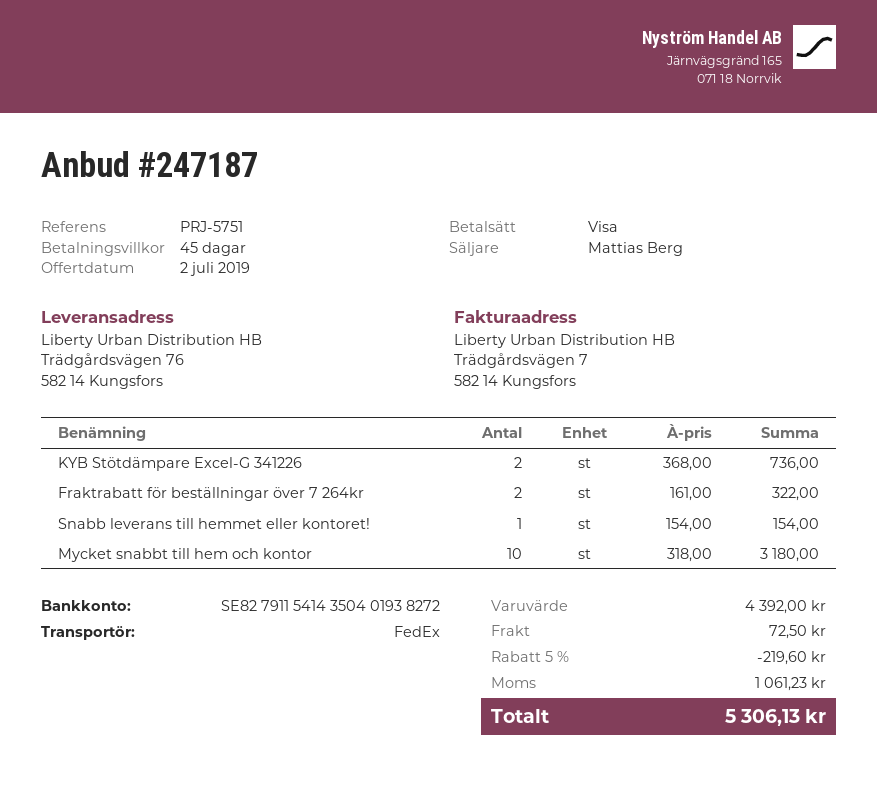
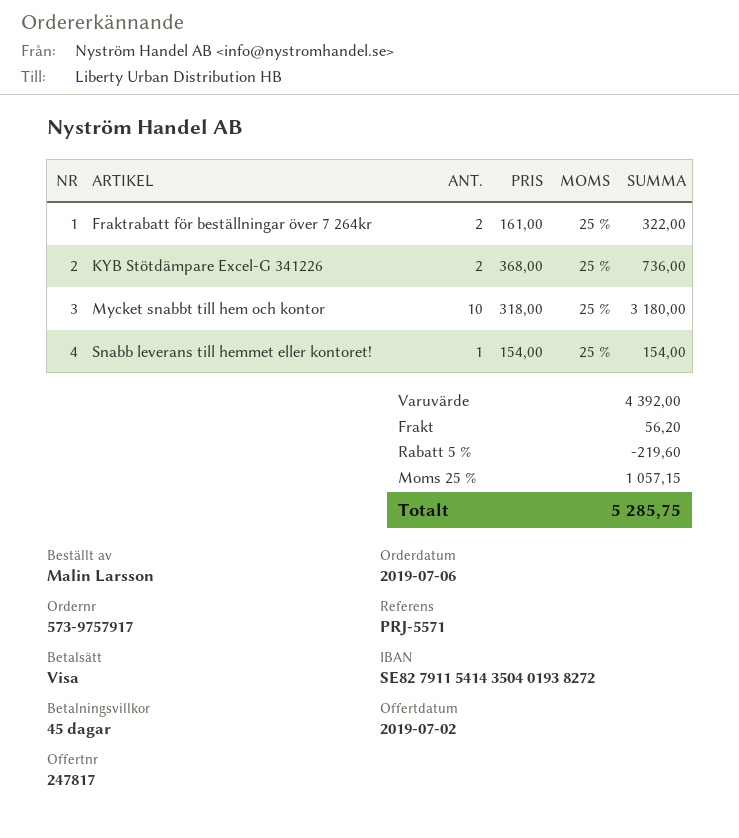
quote number: 247187 -> 247817
reference: PRJ-5751 -> PRJ-5571
shipping: 72.50 -> 56.20
tax: 1061.23 -> 1057.15
total: 5306.13 -> 5285.75

